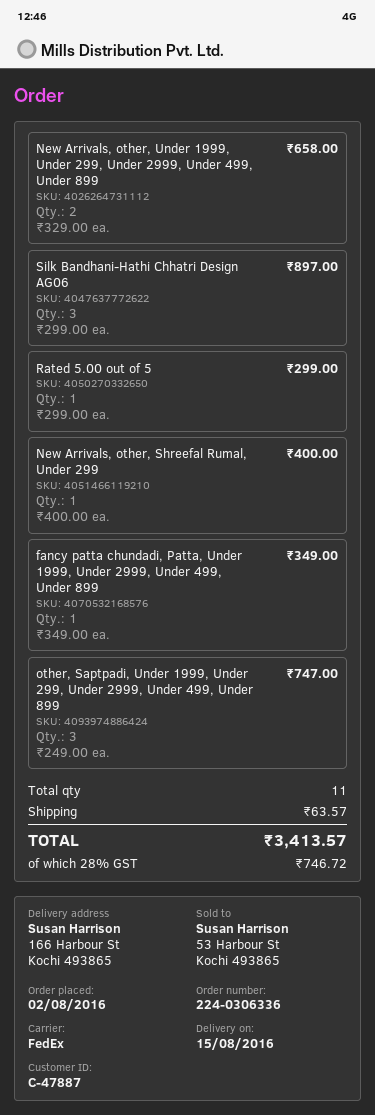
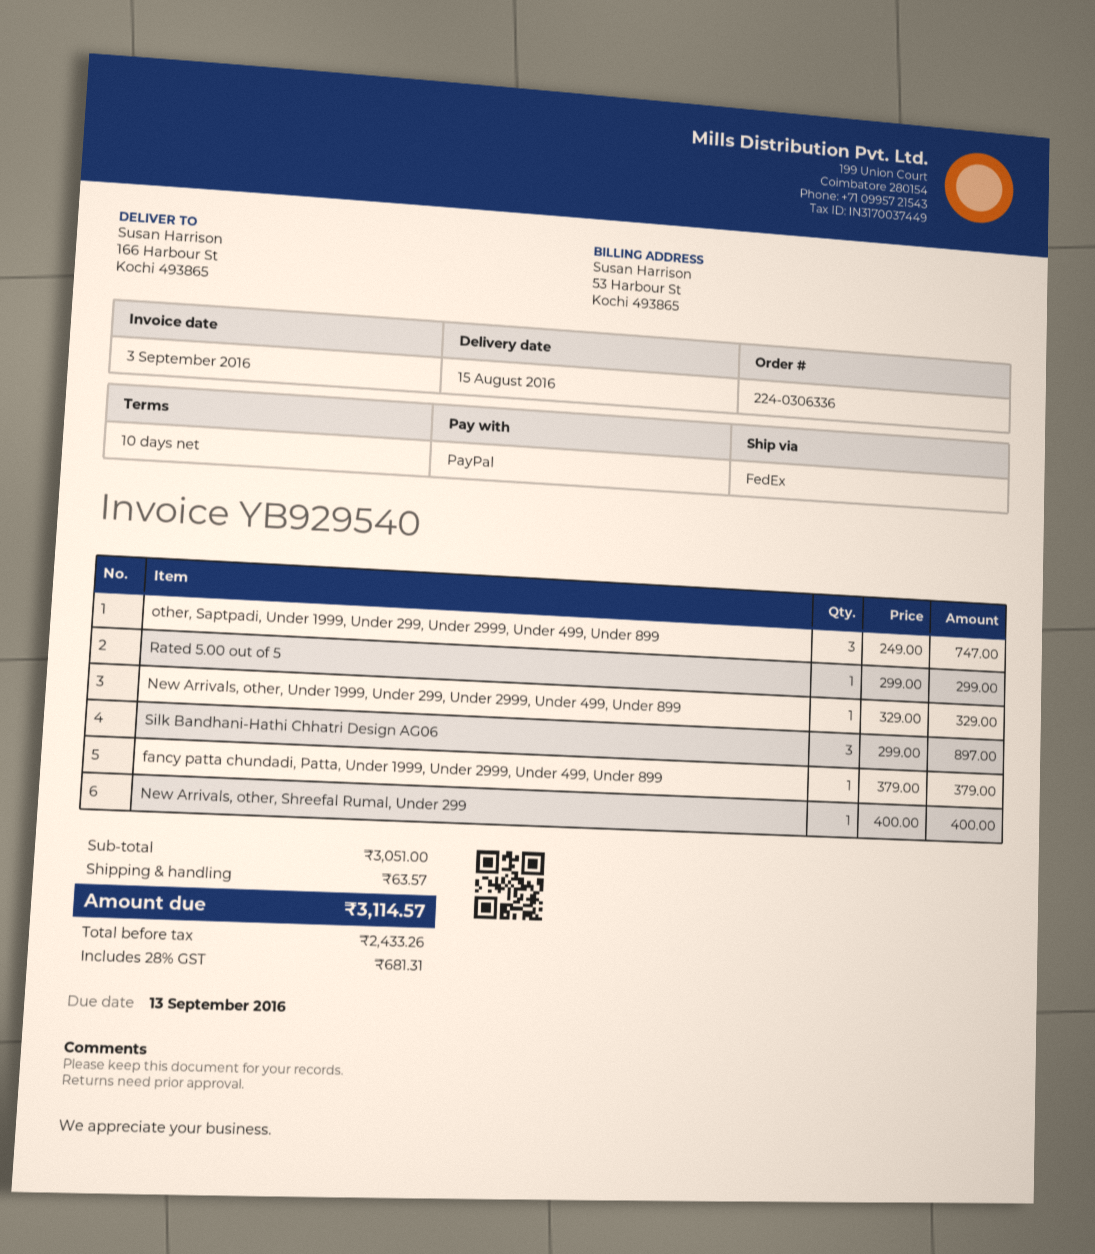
New Arrivals, other, Under 1999, Under 299, Under 2999, Under 499, Under 899: 2 x 329.00 = 658.00 -> 1 x 329.00 = 329.00
fancy patta chundadi, Patta, Under 1999, Under 2999, Under 499, Under 899: 1 x 349.00 = 349.00 -> 1 x 379.00 = 379.00
tax: 28% = 746.72 -> 28% = 681.31
total: 3413.57 -> 3114.57

